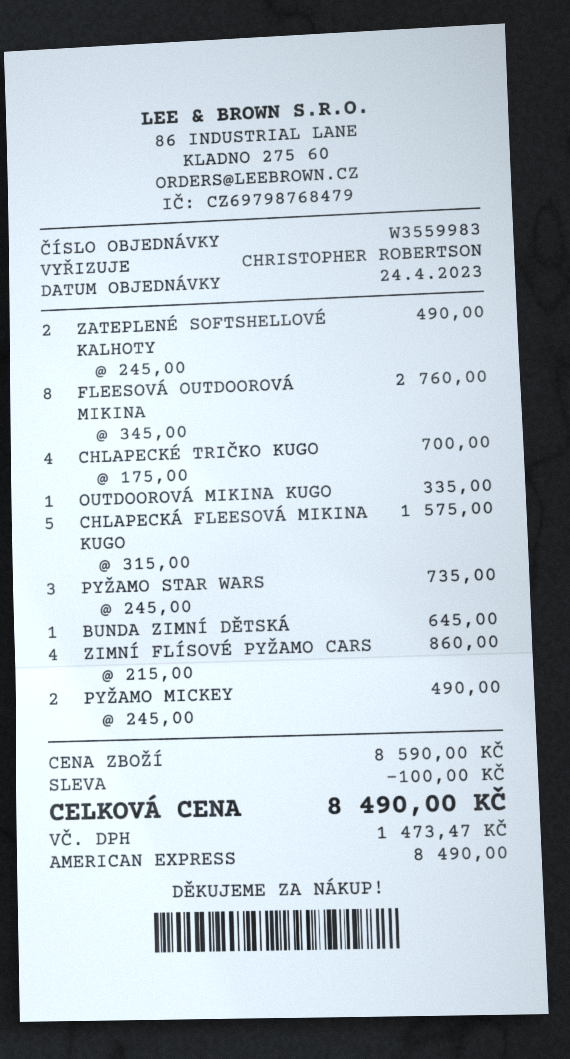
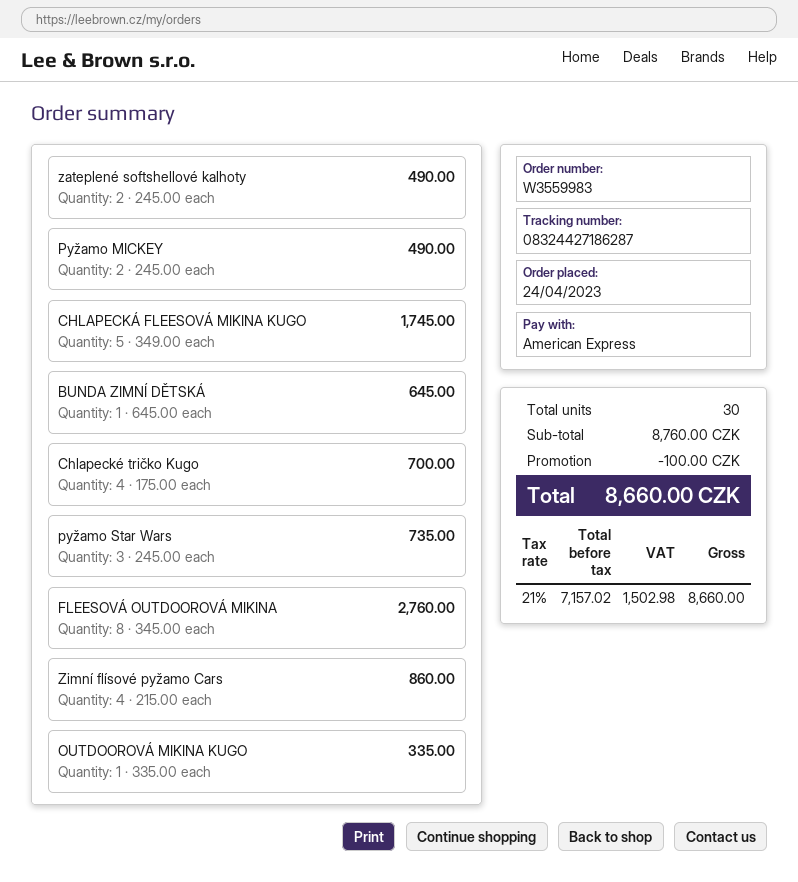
CHLAPECKÁ FLEESOVÁ MIKINA KUGO: 5 x 315.00 = 1575.00 -> 5 x 349.00 = 1745.00
subtotal: 8590.00 -> 8760.00
tax: 1473.47 -> 1502.98
total: 8490.00 -> 8660.00

